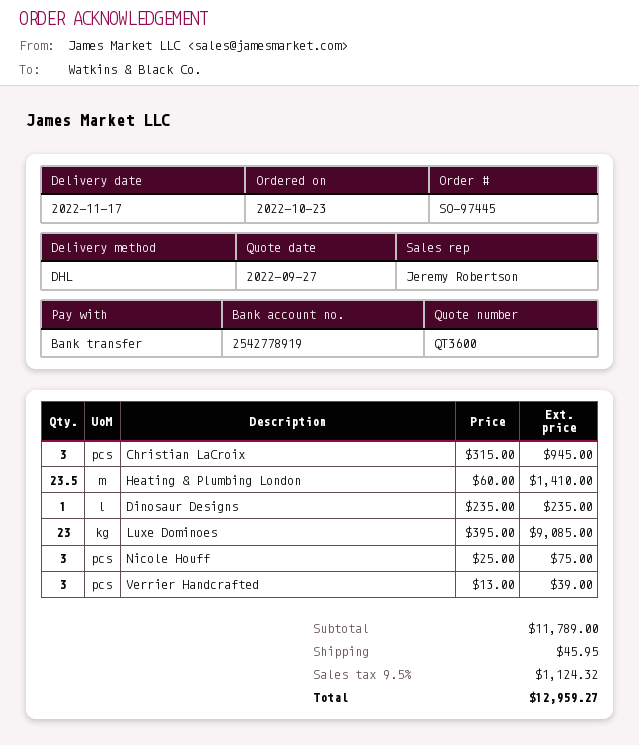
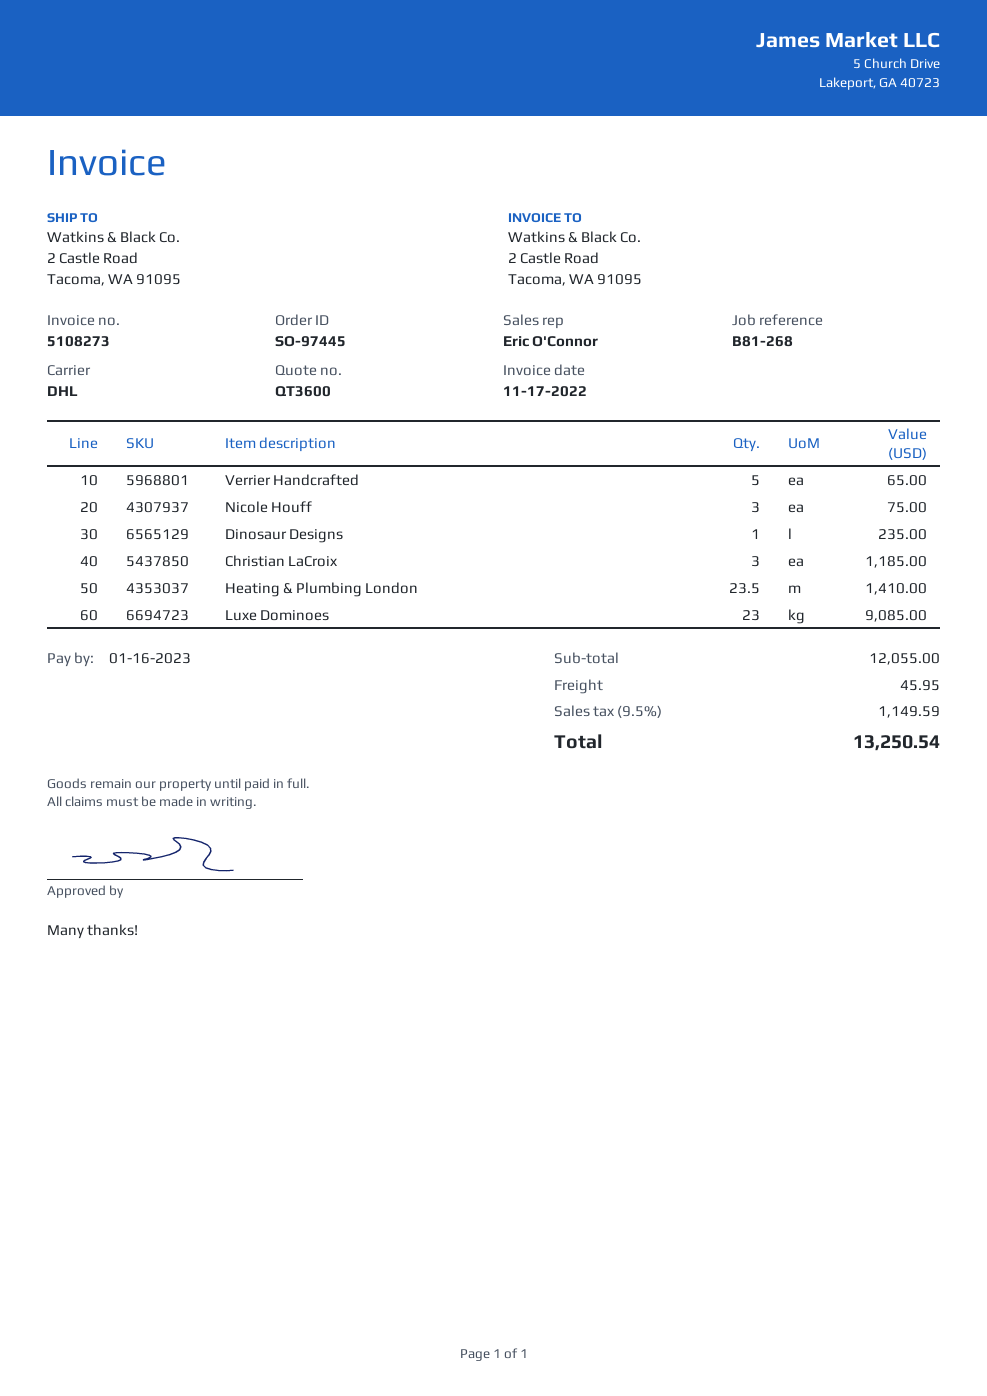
sales rep: Jeremy Robertson -> Eric O'Connor
Christian LaCroix: 3 for 945.00 -> 3 for 1185.00
Verrier Handcrafted: 3 for 39.00 -> 5 for 65.00
subtotal: 11789.00 -> 12055.00
tax: 9.5% = 1124.32 -> 9.5% = 1149.59
total: 12959.27 -> 13250.54

